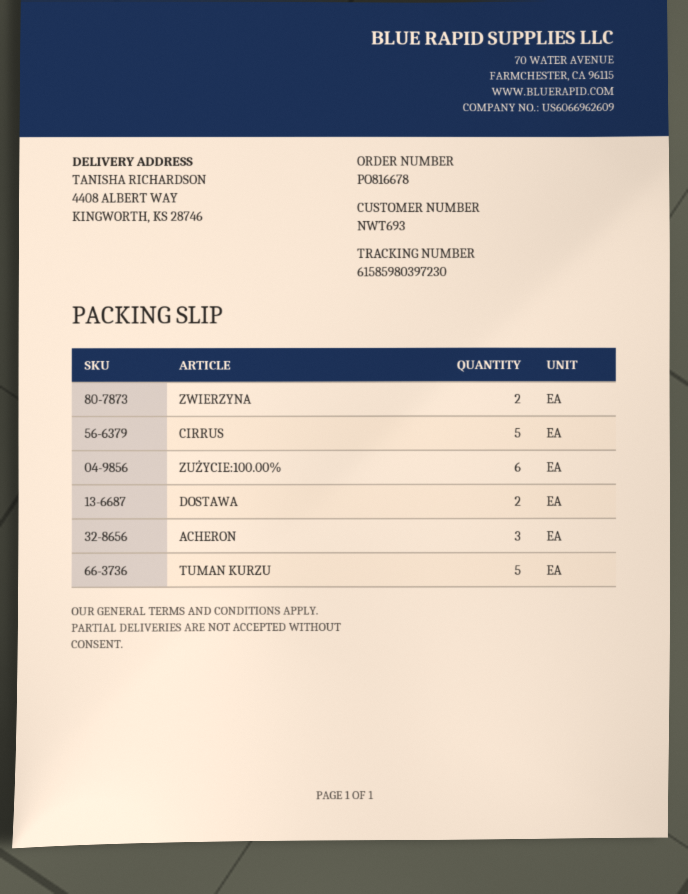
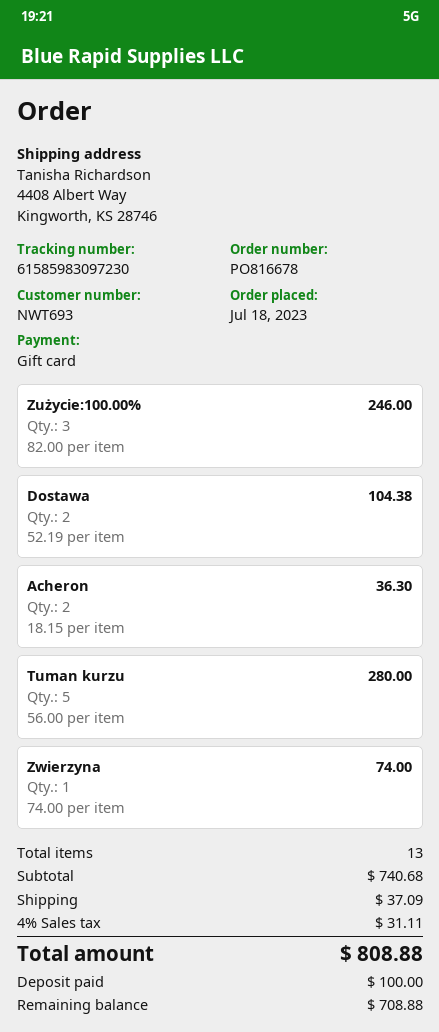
tracking number: 61585980397230 -> 61585983097230
ZWIERZYNA: 2 -> 1
CIRRUS: 5 -> none
ZUŻYCIE:100.00%: 6 -> 3
ACHERON: 3 -> 2

